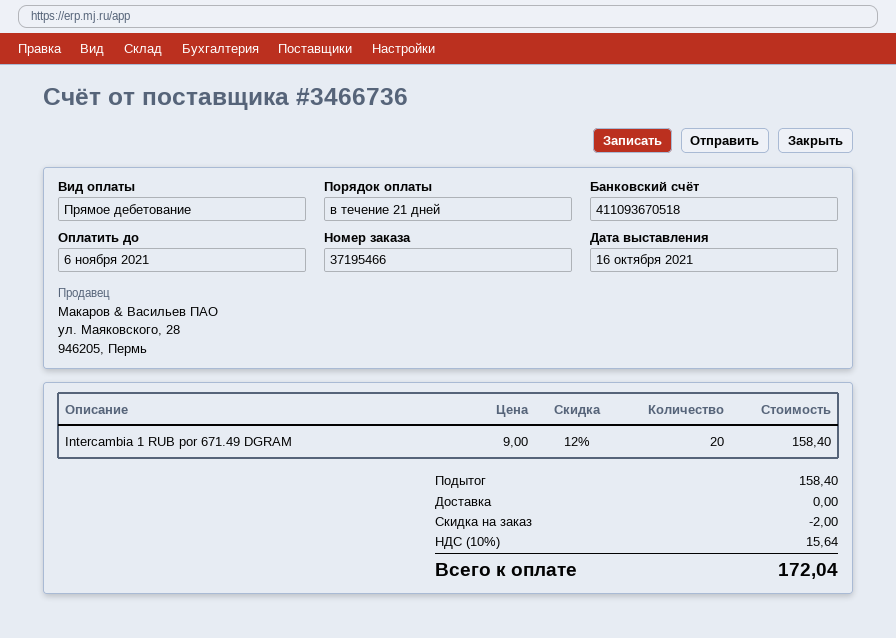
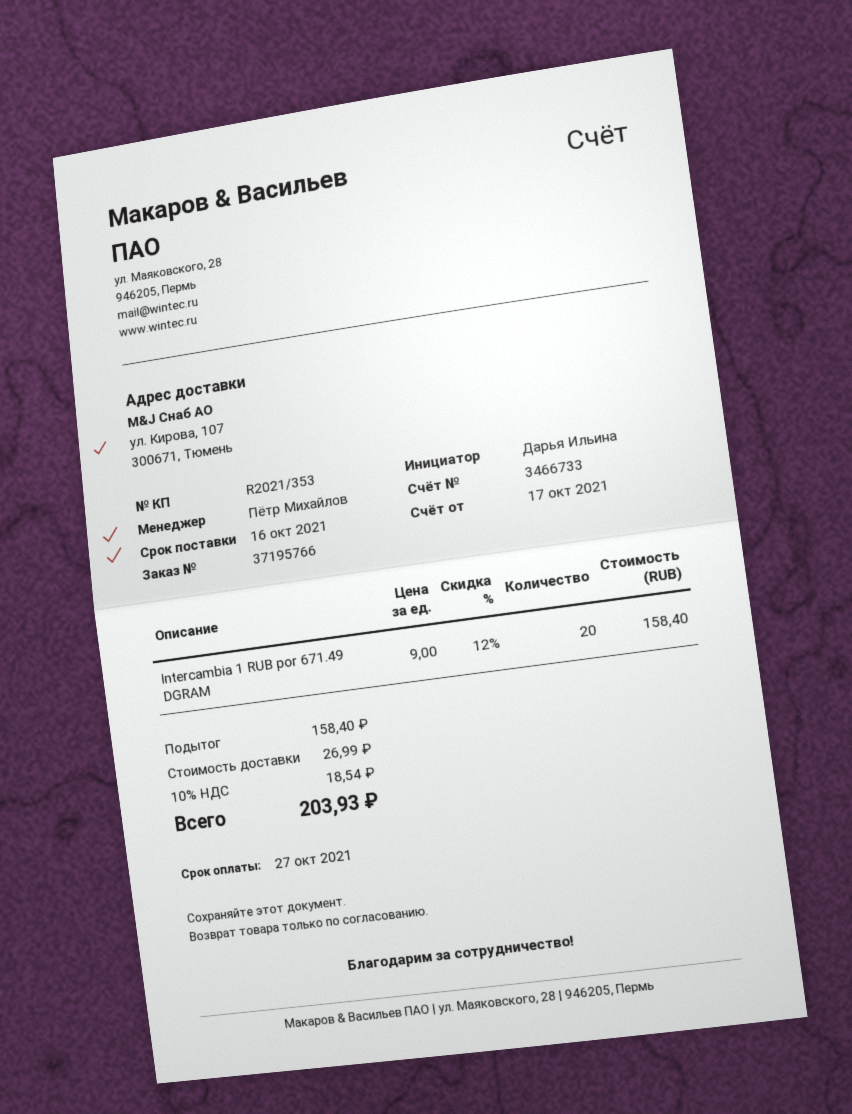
order number: 37195466 -> 37195766
invoice number: 3466736 -> 3466733
invoice date: 2021-10-16 -> 2021-10-17
due date: 2021-11-06 -> 2021-10-27
discount: 2.00 -> none
shipping: 0.00 -> 26.99
tax: 10% = 15.64 -> 10% = 18.54
total: 172.04 -> 203.93

